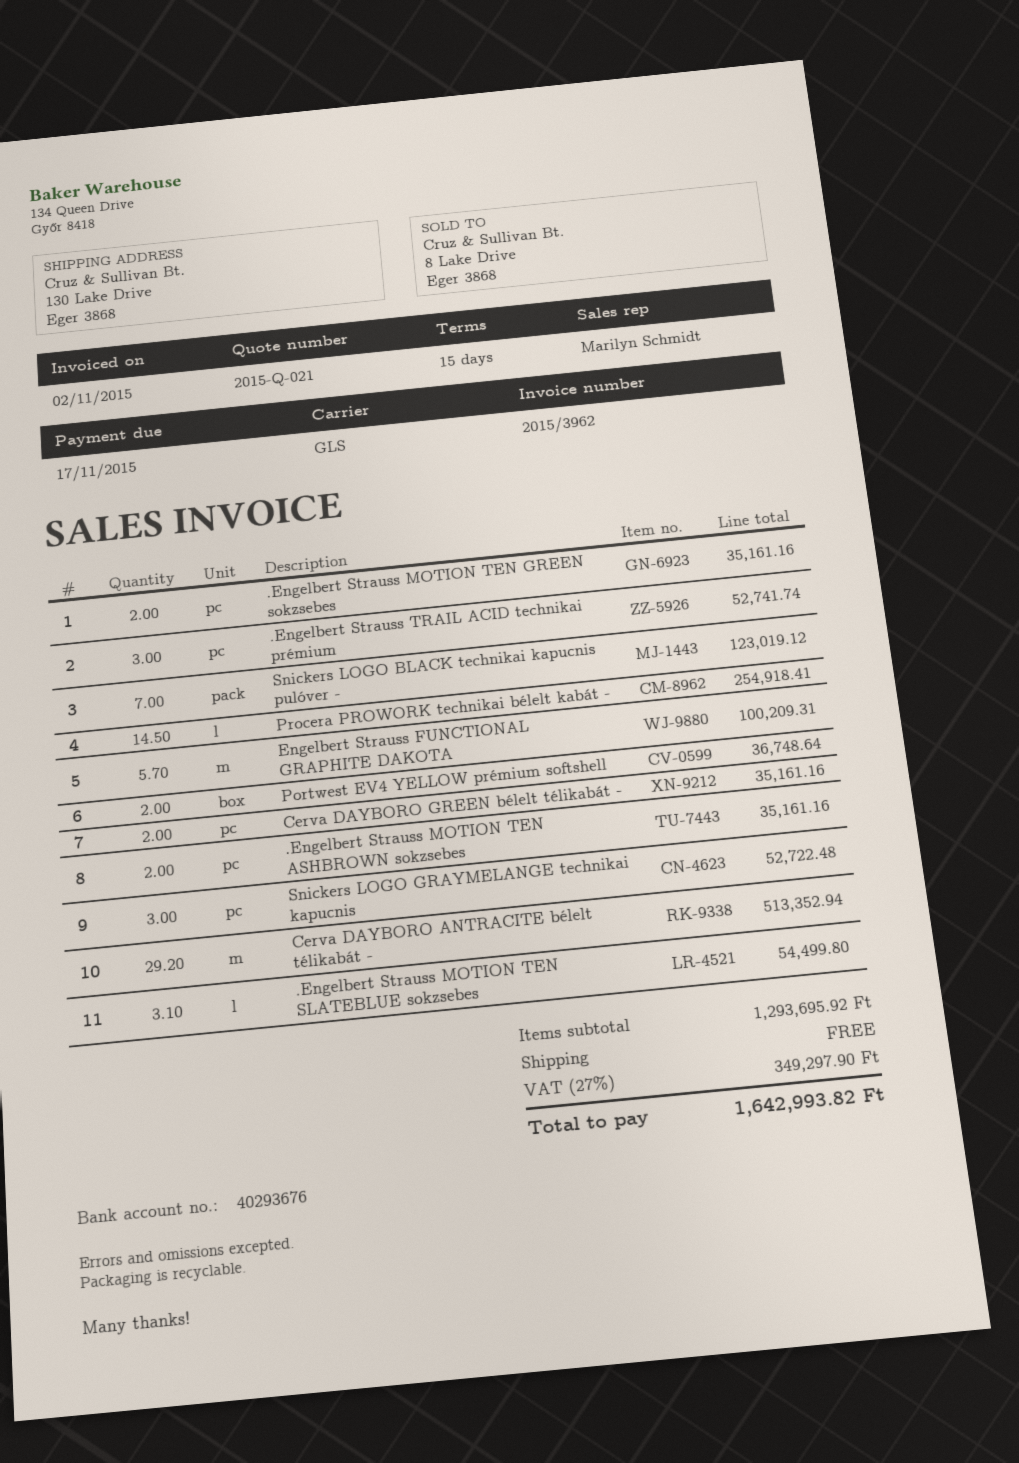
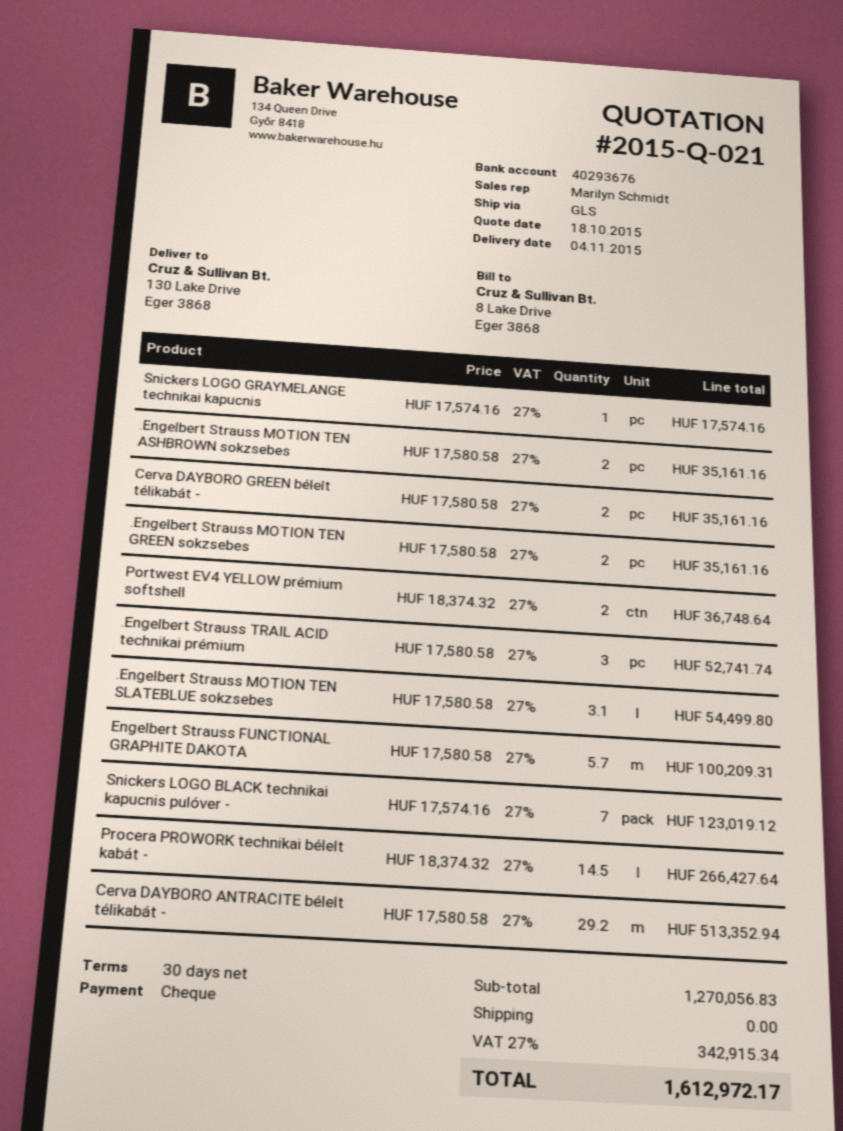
payment terms: 15 days -> 30 days
Procera PROWORK technikai bélelt kabát -: 14.5 for 254918.41 -> 14.5 for 266427.64
Snickers LOGO GRAYMELANGE technikai kapucnis: 3 for 52722.48 -> 1 for 17574.16
subtotal: 1293695.92 -> 1270056.83
tax: 27% = 349297.90 -> 27% = 342915.34
total: 1642993.82 -> 1612972.17

